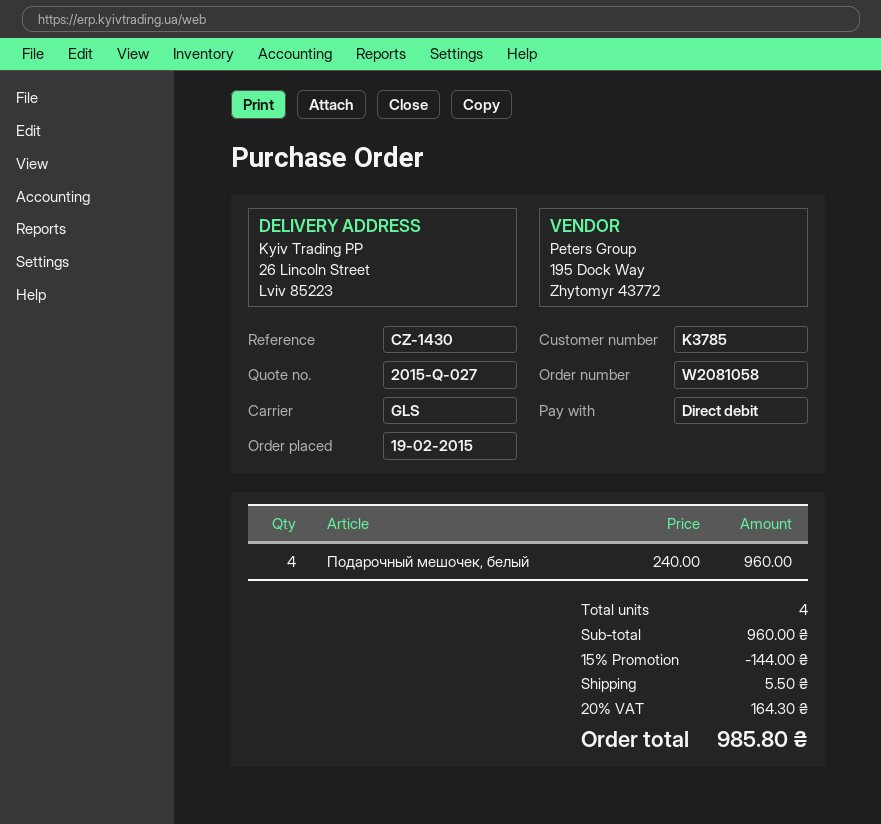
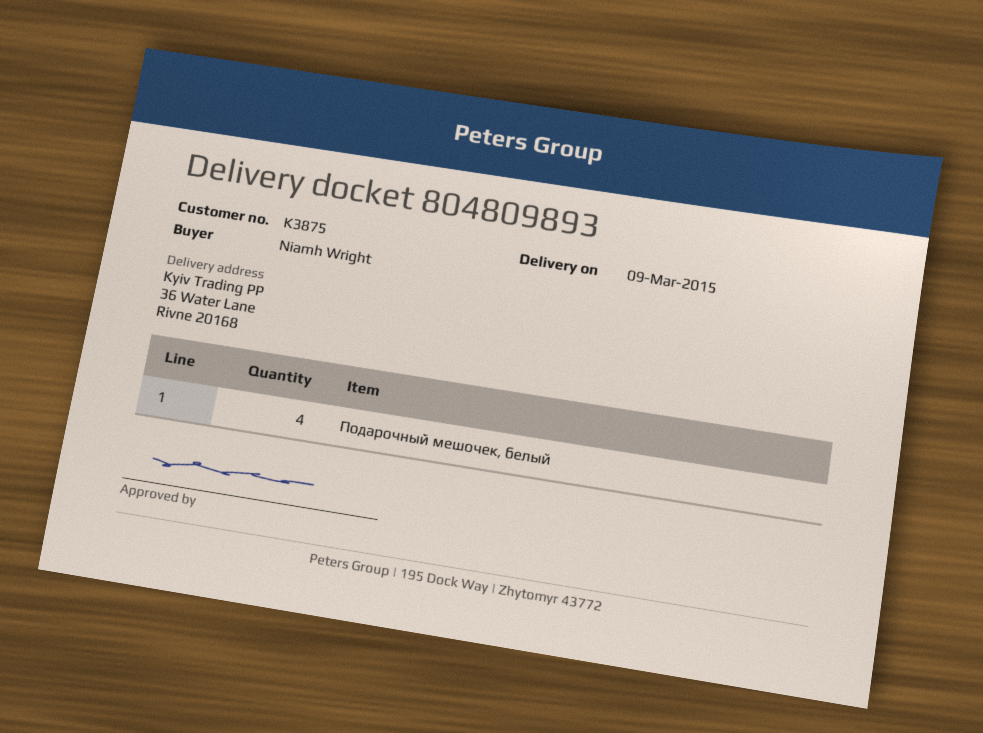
customer number: K3785 -> K3875
ship to: 26 Lincoln Street, Lviv 85223 -> 36 Water Lane, Rivne 20168

